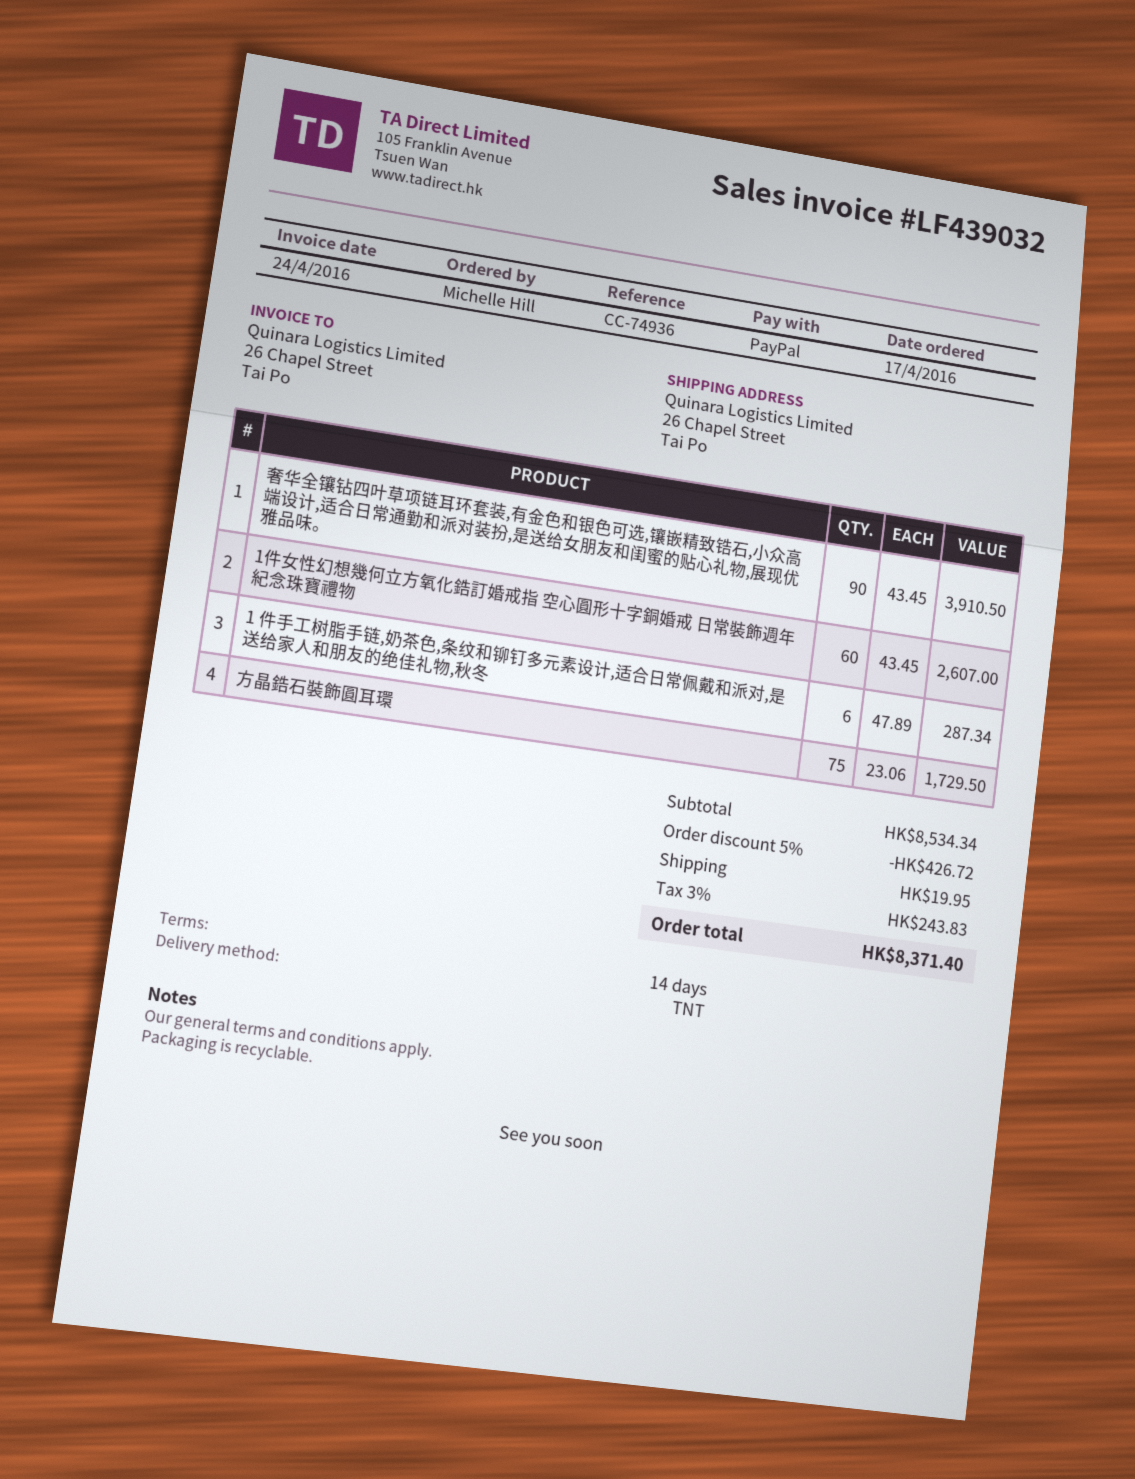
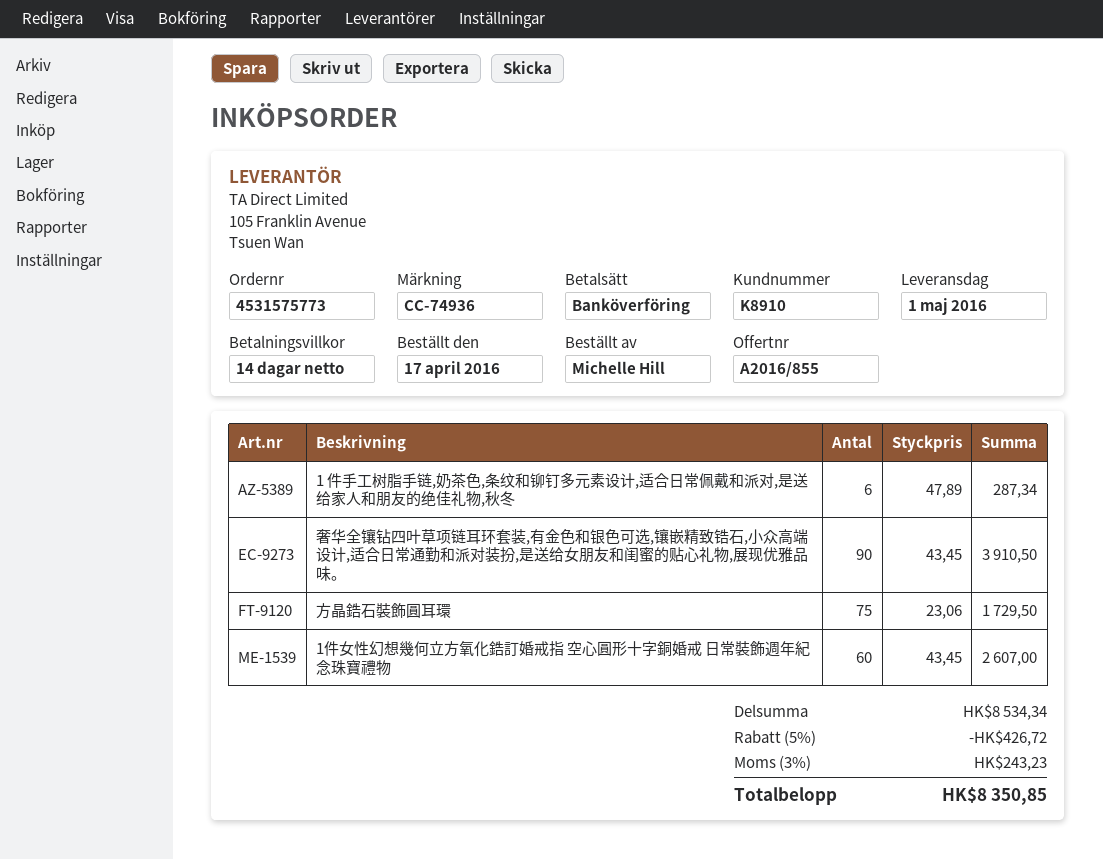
payment method: PayPal -> bank transfer
shipping: 19.95 -> none
tax: 3% = 243.83 -> 3% = 243.23
total: 8371.40 -> 8350.85

